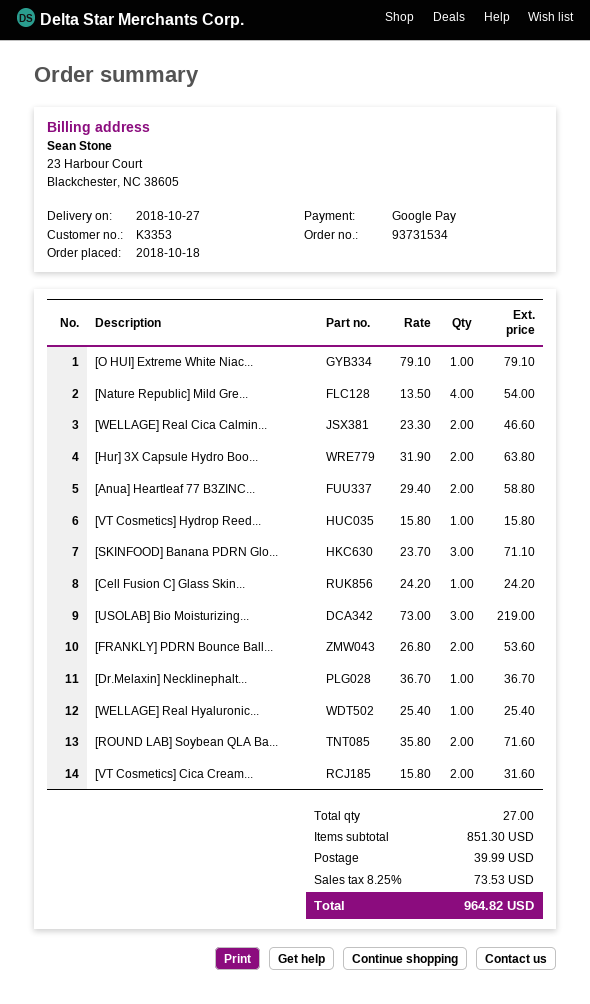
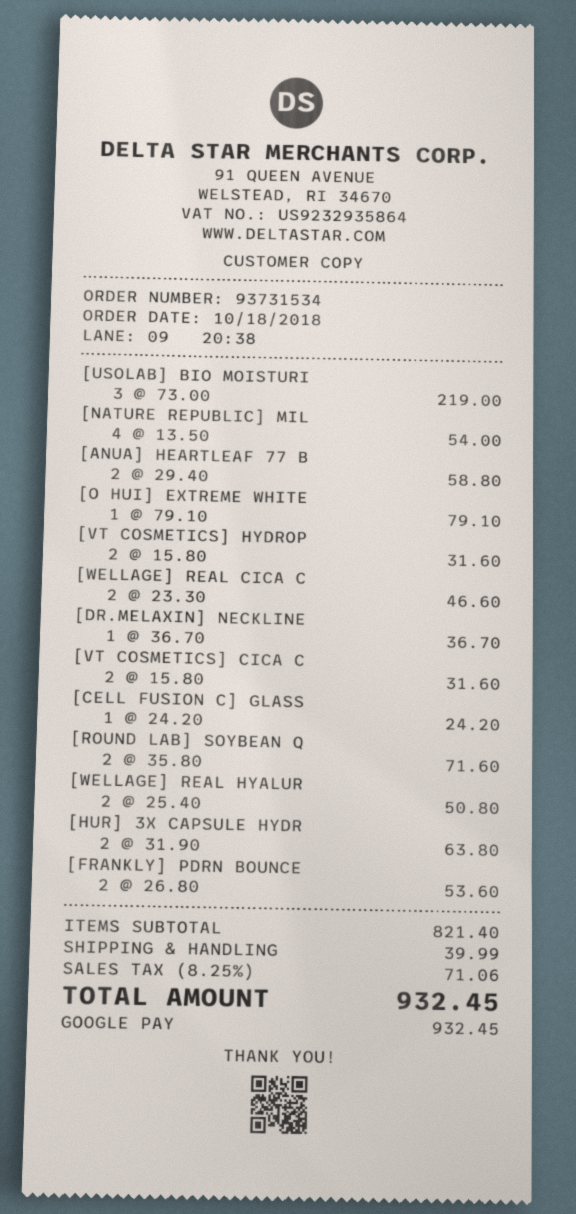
[VT Cosmetics] Hydrop Reed...: 1 x 15.80 = 15.80 -> 2 x 15.80 = 31.60
[SKINFOOD] Banana PDRN Glo...: 3 x 23.70 = 71.10 -> none
[WELLAGE] Real Hyaluronic...: 1 x 25.40 = 25.40 -> 2 x 25.40 = 50.80
subtotal: 851.30 -> 821.40
tax: 8.25% = 73.53 -> 8.25% = 71.06
total: 964.82 -> 932.45

